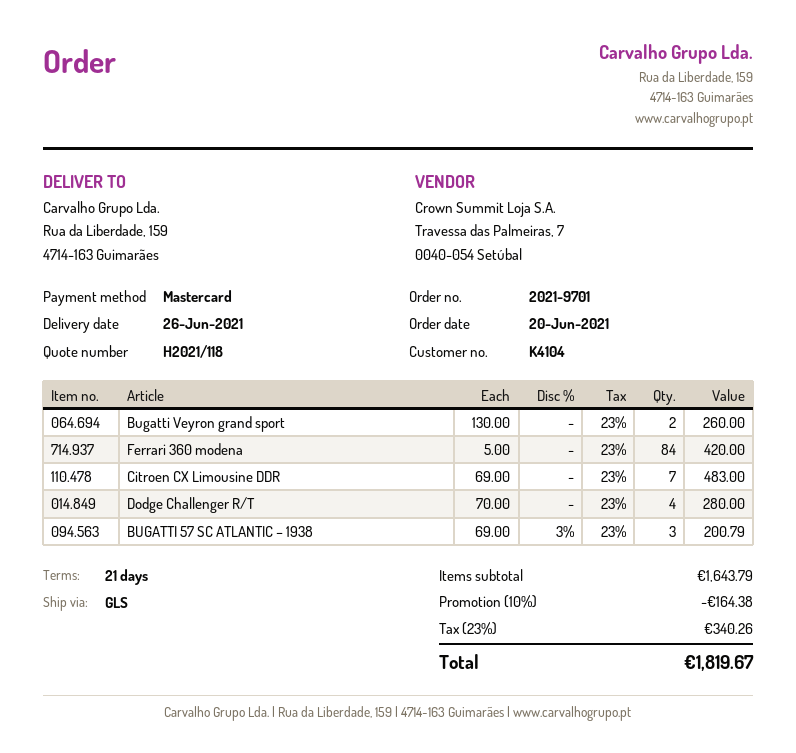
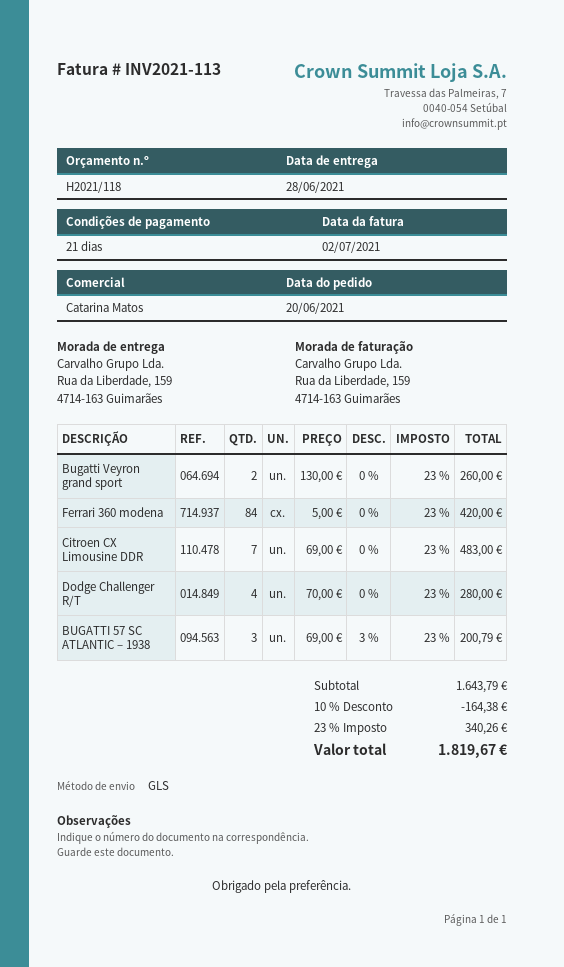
delivery date: 2021-06-26 -> 2021-06-28

